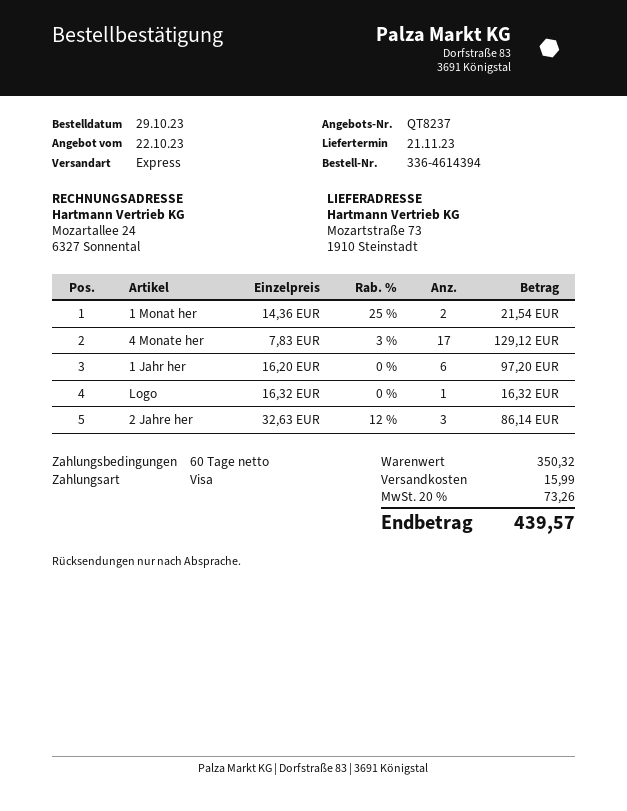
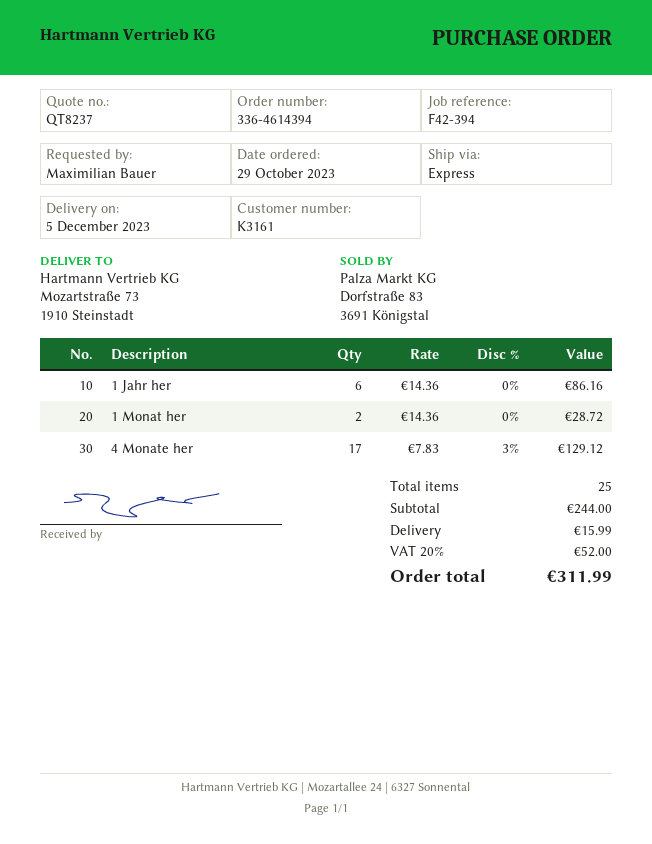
delivery date: 2023-11-21 -> 2023-12-05
1 Monat her: 2 x 14.36 - 25% = 21.54 -> 2 x 14.36 = 28.72
1 Jahr her: 6 x 16.20 = 97.20 -> 6 x 14.36 = 86.16
Logo: 1 x 16.32 = 16.32 -> none
2 Jahre her: 3 x 32.63 - 12% = 86.14 -> none
subtotal: 350.32 -> 244.00
tax: 20% = 73.26 -> 20% = 52.00
total: 439.57 -> 311.99

